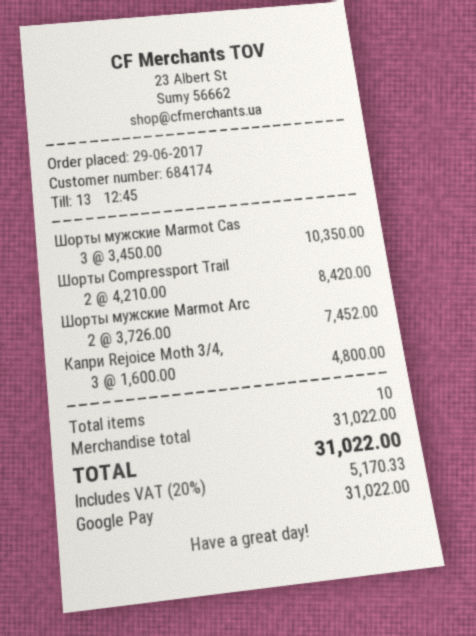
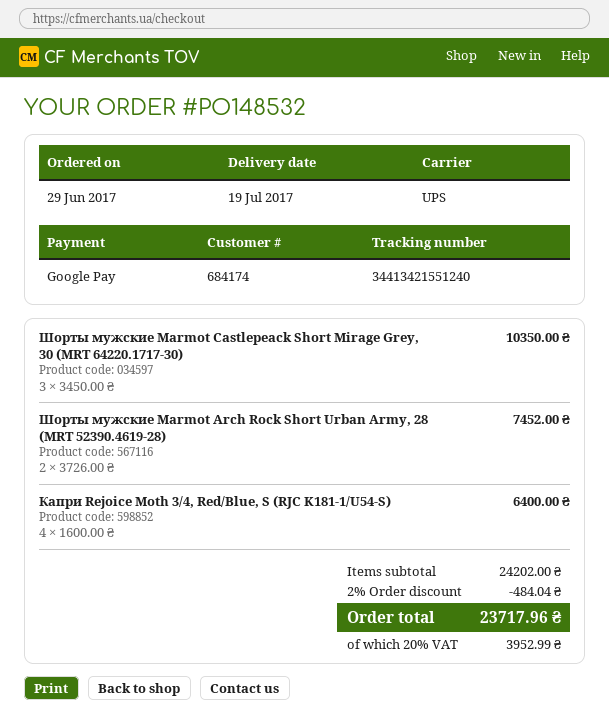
Шорты Compressport Trail: 2 x 4210.00 = 8420.00 -> none
Капри Rejoice Moth 3/4,: 3 x 1600.00 = 4800.00 -> 4 x 1600.00 = 6400.00
subtotal: 31022.00 -> 24202.00
discount: none -> 2% = 484.04
tax: 20% = 5170.33 -> 20% = 3952.99
total: 31022.00 -> 23717.96

